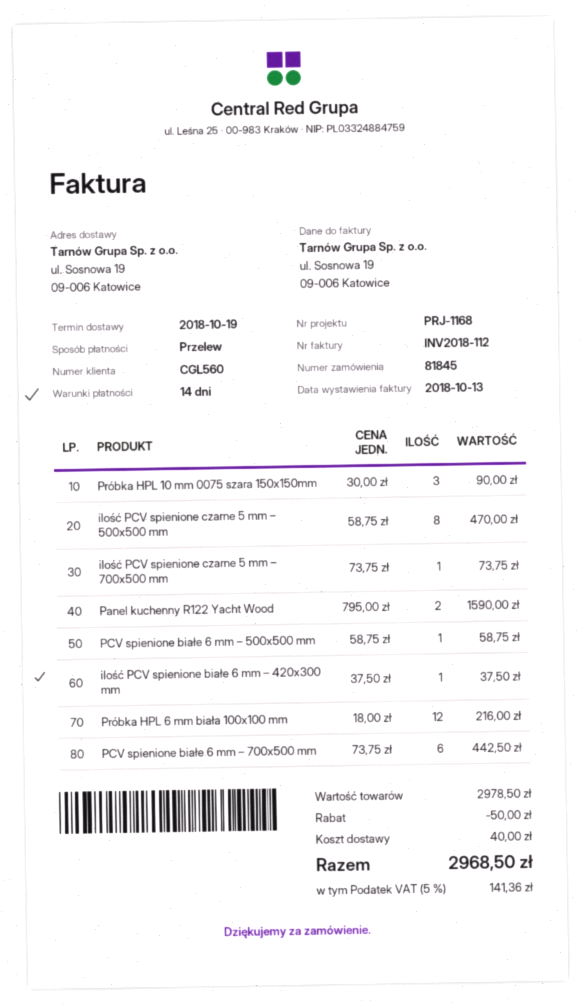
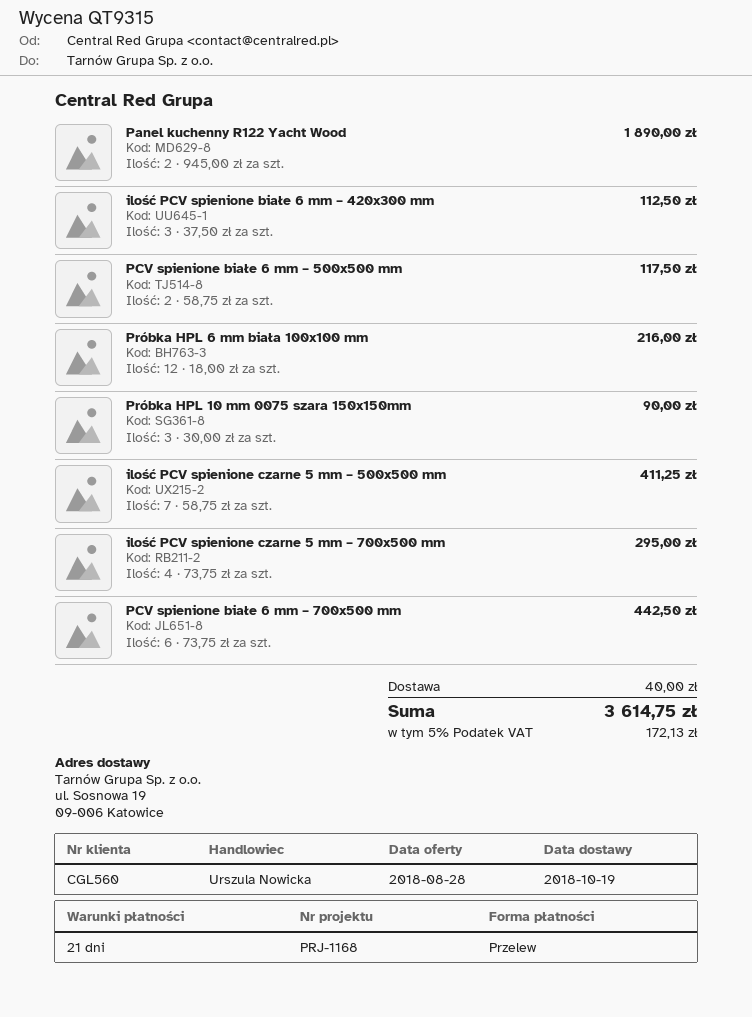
payment terms: 14 days -> 21 days
ilość PCV spienione czarne 5 mm – 500x500 mm: 8 x 58.75 = 470.00 -> 7 x 58.75 = 411.25
ilość PCV spienione czarne 5 mm – 700x500 mm: 1 x 73.75 = 73.75 -> 4 x 73.75 = 295.00
Panel kuchenny R122 Yacht Wood: 2 x 795.00 = 1590.00 -> 2 x 945.00 = 1890.00
PCV spienione białe 6 mm – 500x500 mm: 1 x 58.75 = 58.75 -> 2 x 58.75 = 117.50
ilość PCV spienione białe 6 mm – 420x300 mm: 1 x 37.50 = 37.50 -> 3 x 37.50 = 112.50
discount: 50.00 -> none
tax: 5% = 141.36 -> 5% = 172.13
total: 2968.50 -> 3614.75

